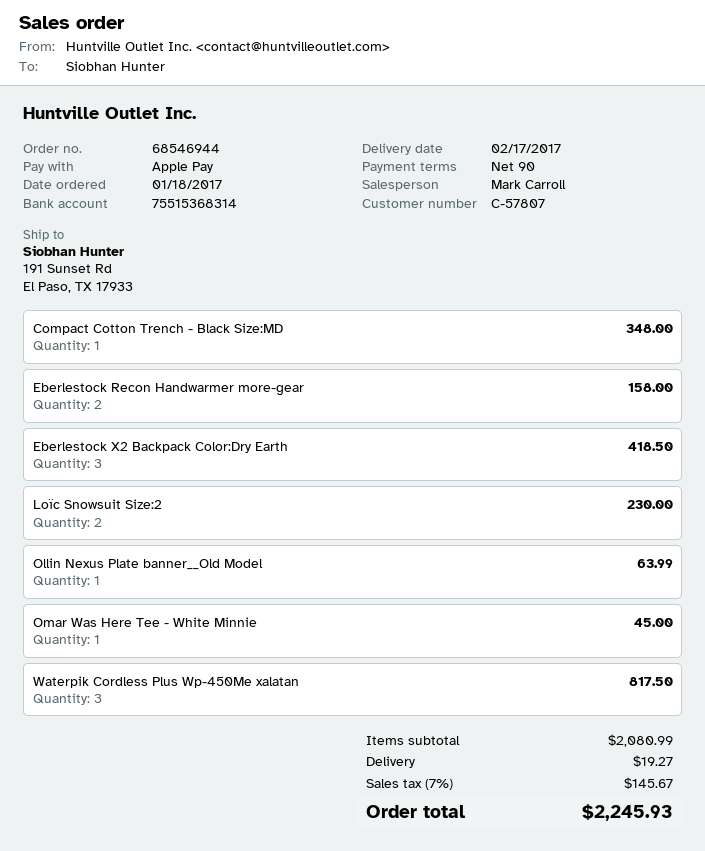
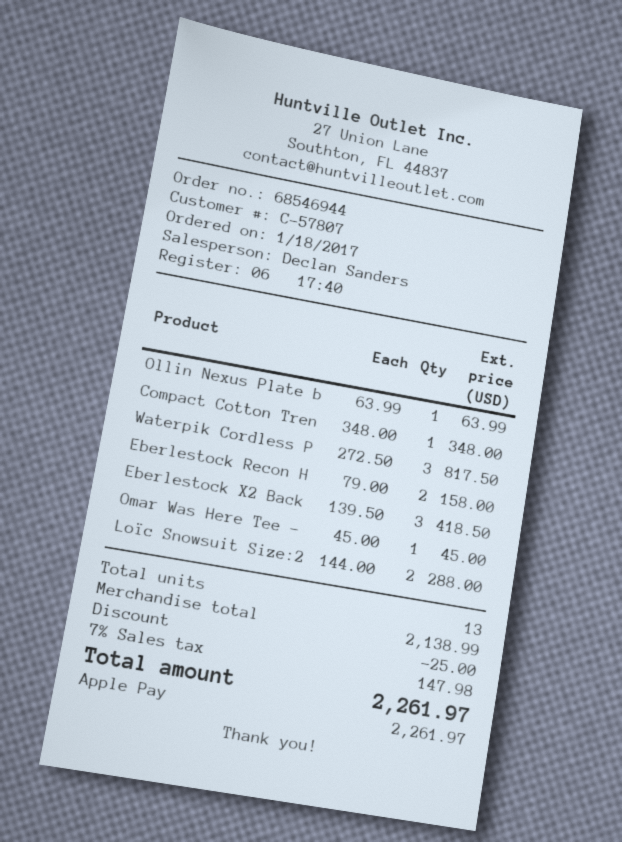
sales rep: Mark Carroll -> Declan Sanders
Loïc Snowsuit Size:2: 2 for 230.00 -> 2 for 288.00
subtotal: 2080.99 -> 2138.99
discount: none -> 25.00
shipping: 19.27 -> none
tax: 7% = 145.67 -> 7% = 147.98
total: 2245.93 -> 2261.97

